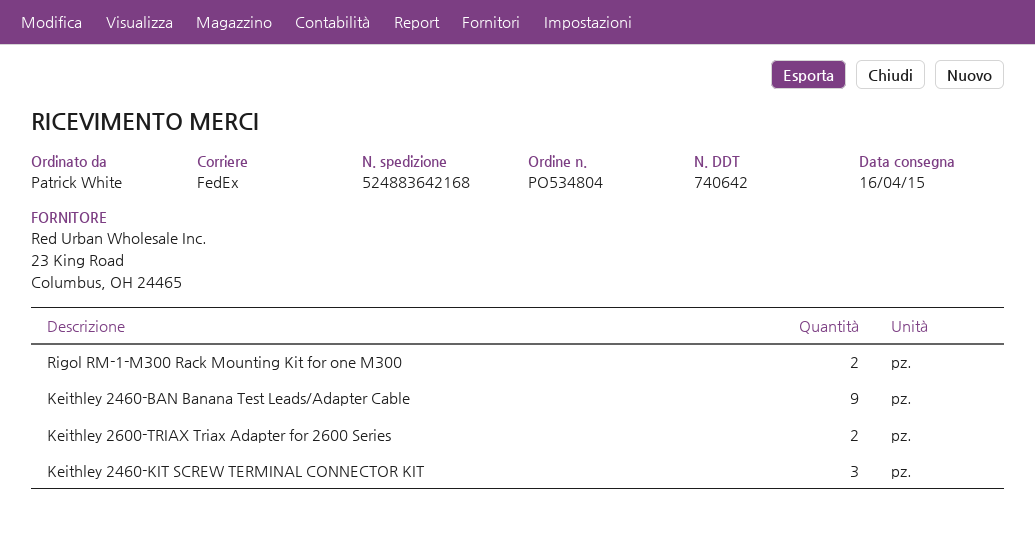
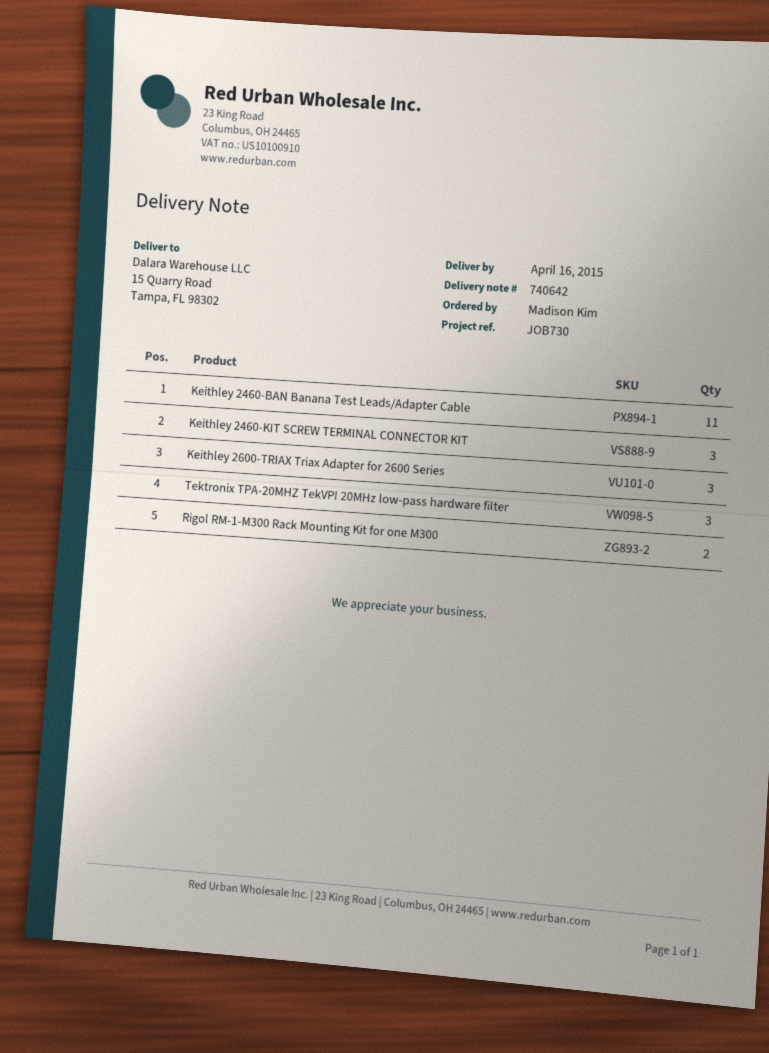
ordered by: Patrick White -> Madison Kim
Keithley 2460-BAN Banana Test Leads/Adapter Cable: 9 -> 11
Keithley 2600-TRIAX Triax Adapter for 2600 Series: 2 -> 3
Tektronix TPA-20MHZ TekVPI 20MHz low-pass hardware filter: none -> 3

